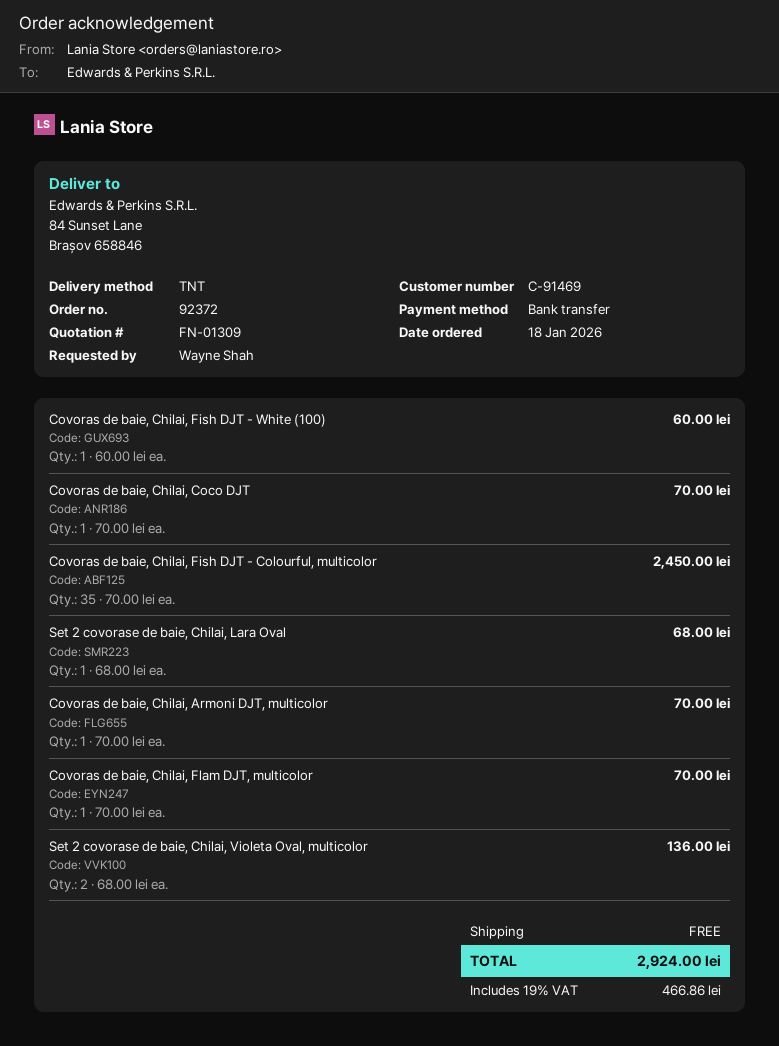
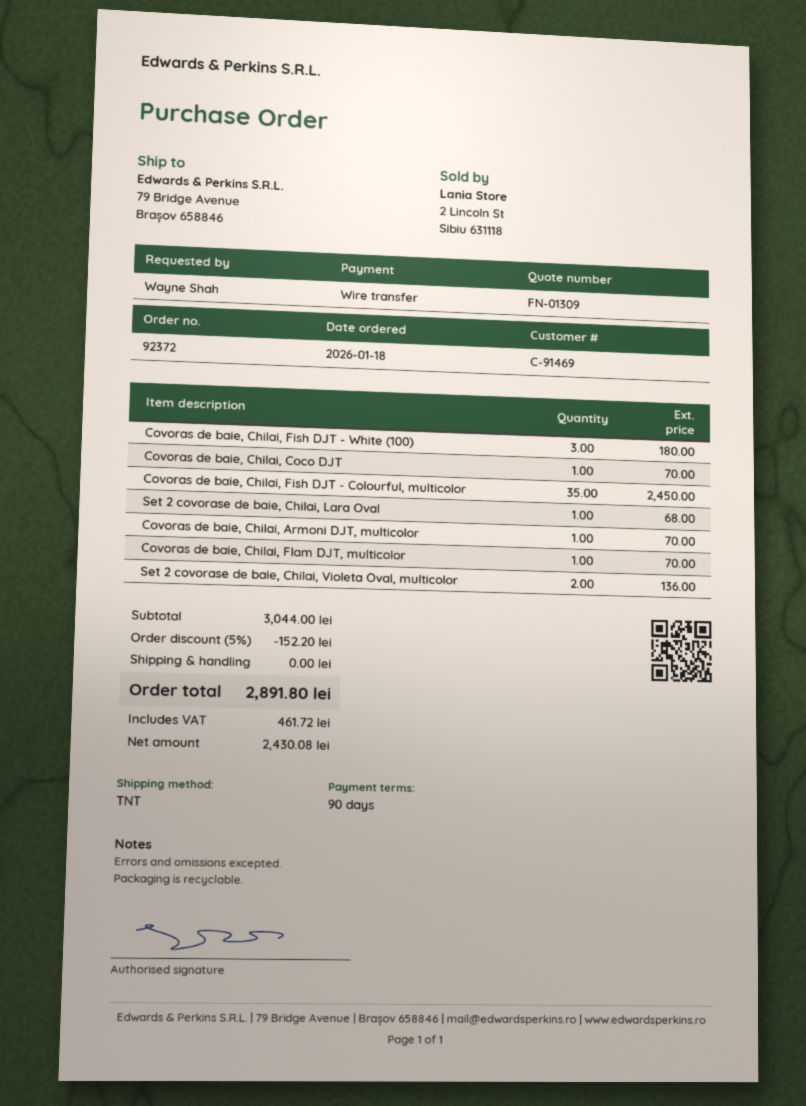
ship to: 84 Sunset Lane, Brașov 658846 -> 79 Bridge Avenue, Brașov 658846
Covoras de baie, Chilai, Fish DJT - White (100): 1 for 60.00 -> 3 for 180.00
discount: none -> 5% = 152.20
tax: 466.86 -> 461.72
total: 2924.00 -> 2891.80

